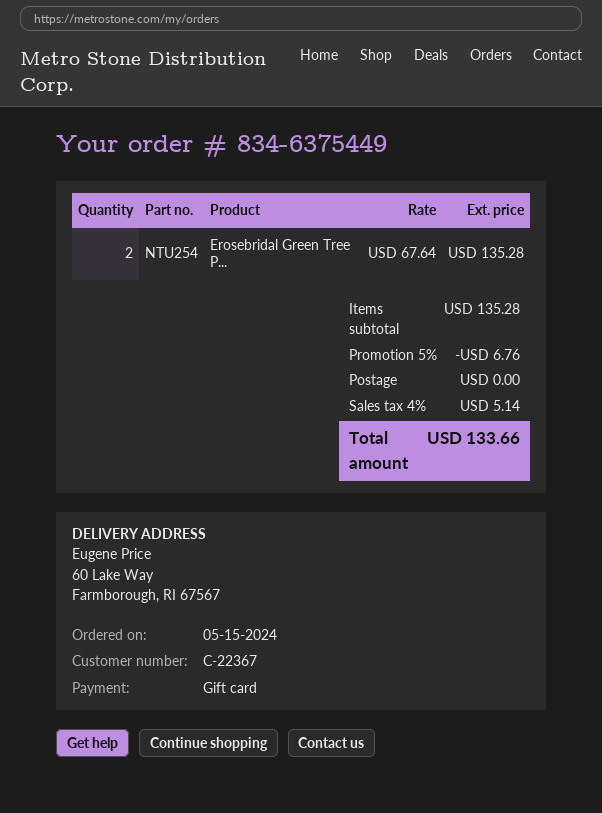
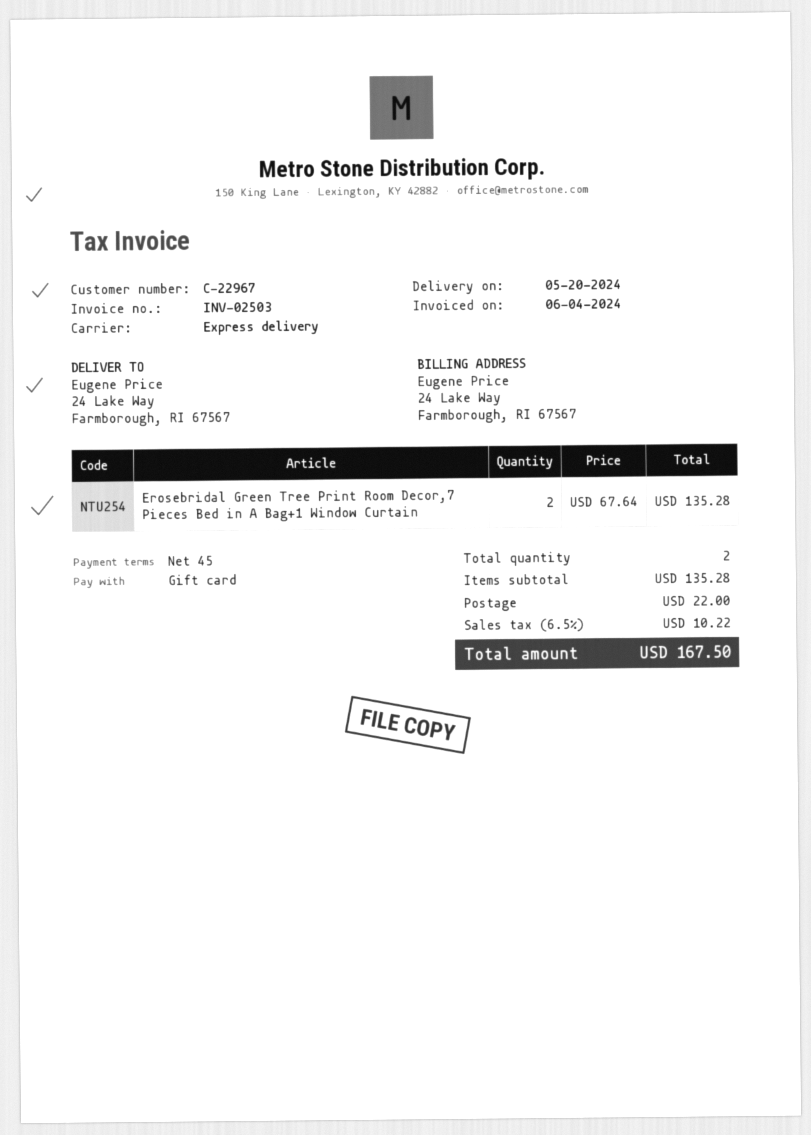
customer number: C-22367 -> C-22967
ship to: 60 Lake Way, Farmborough, RI 67567 -> 24 Lake Way, Farmborough, RI 67567
discount: 5% = 6.76 -> none
shipping: 0.00 -> 22.00
tax: 4% = 5.14 -> 6.5% = 10.22
total: 133.66 -> 167.50

